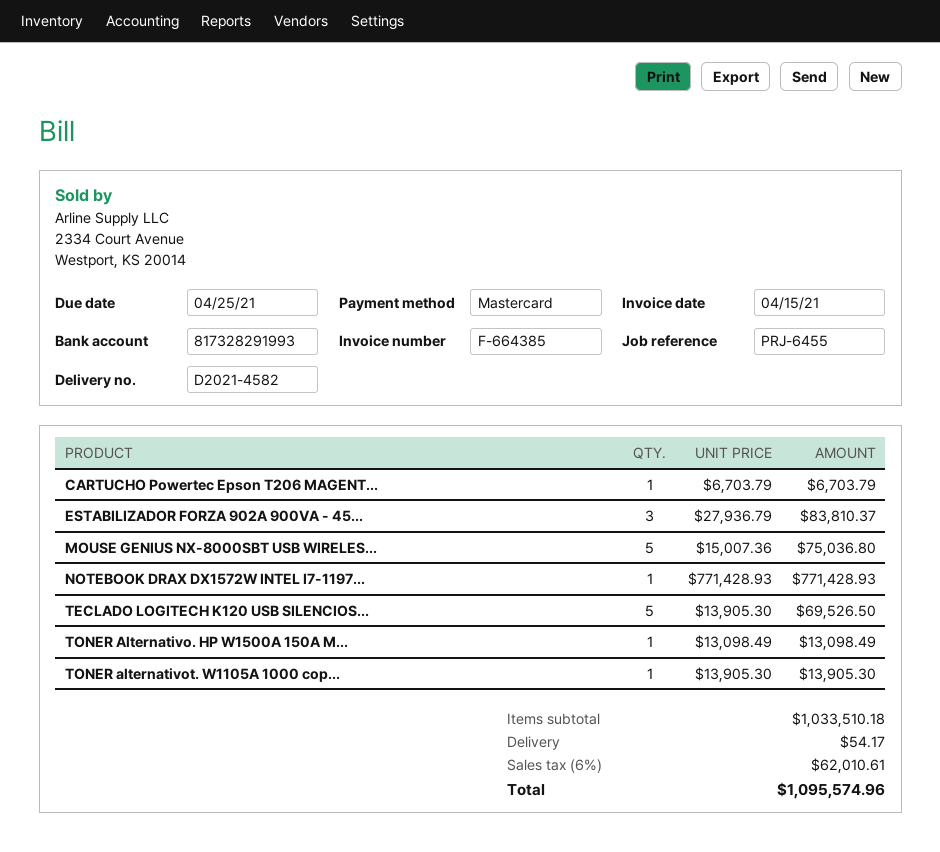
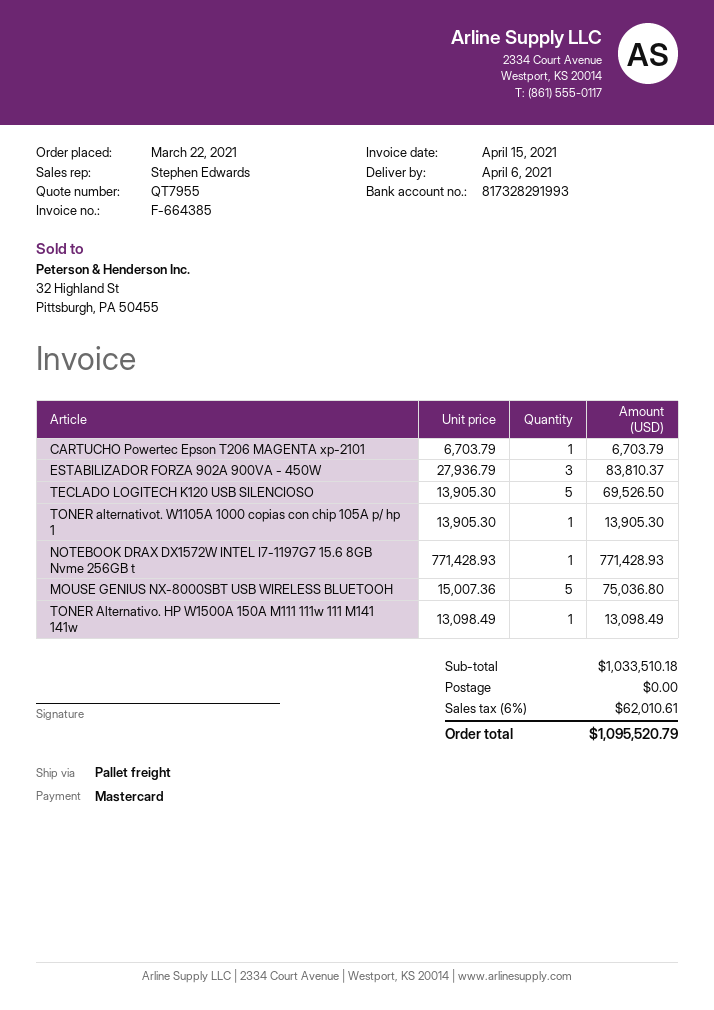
shipping: 54.17 -> 0.00
total: 1095574.96 -> 1095520.79

